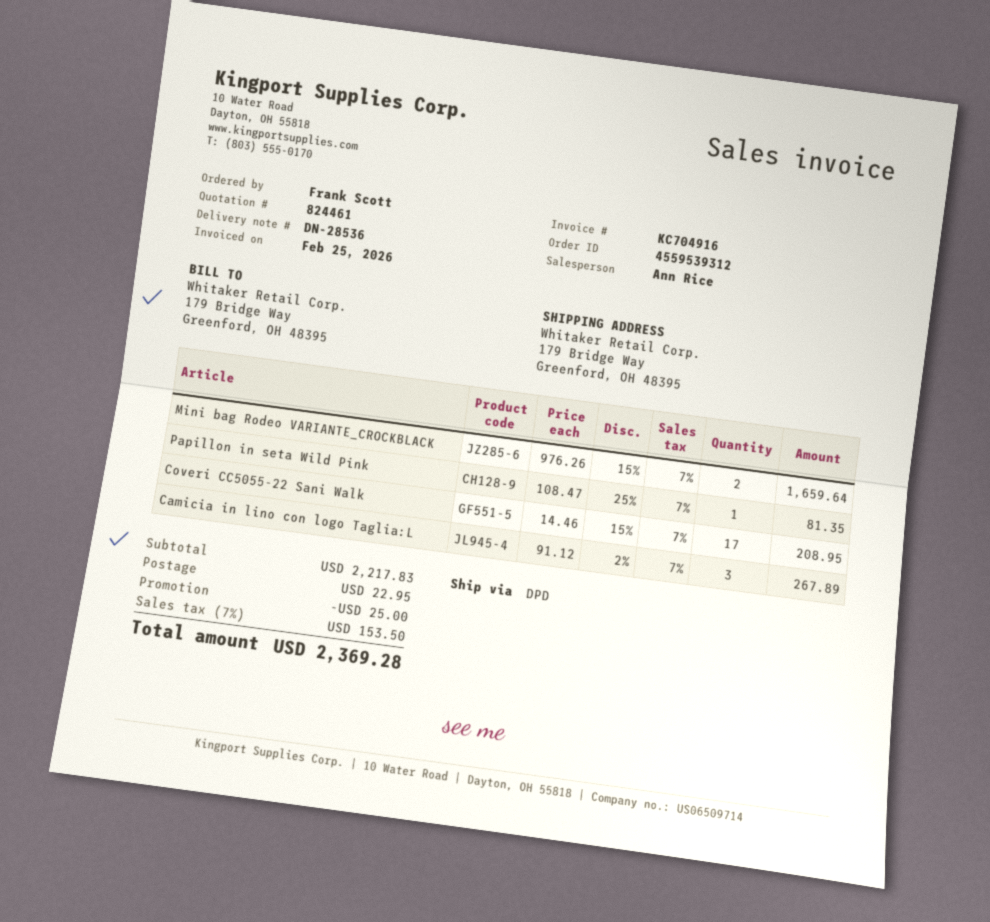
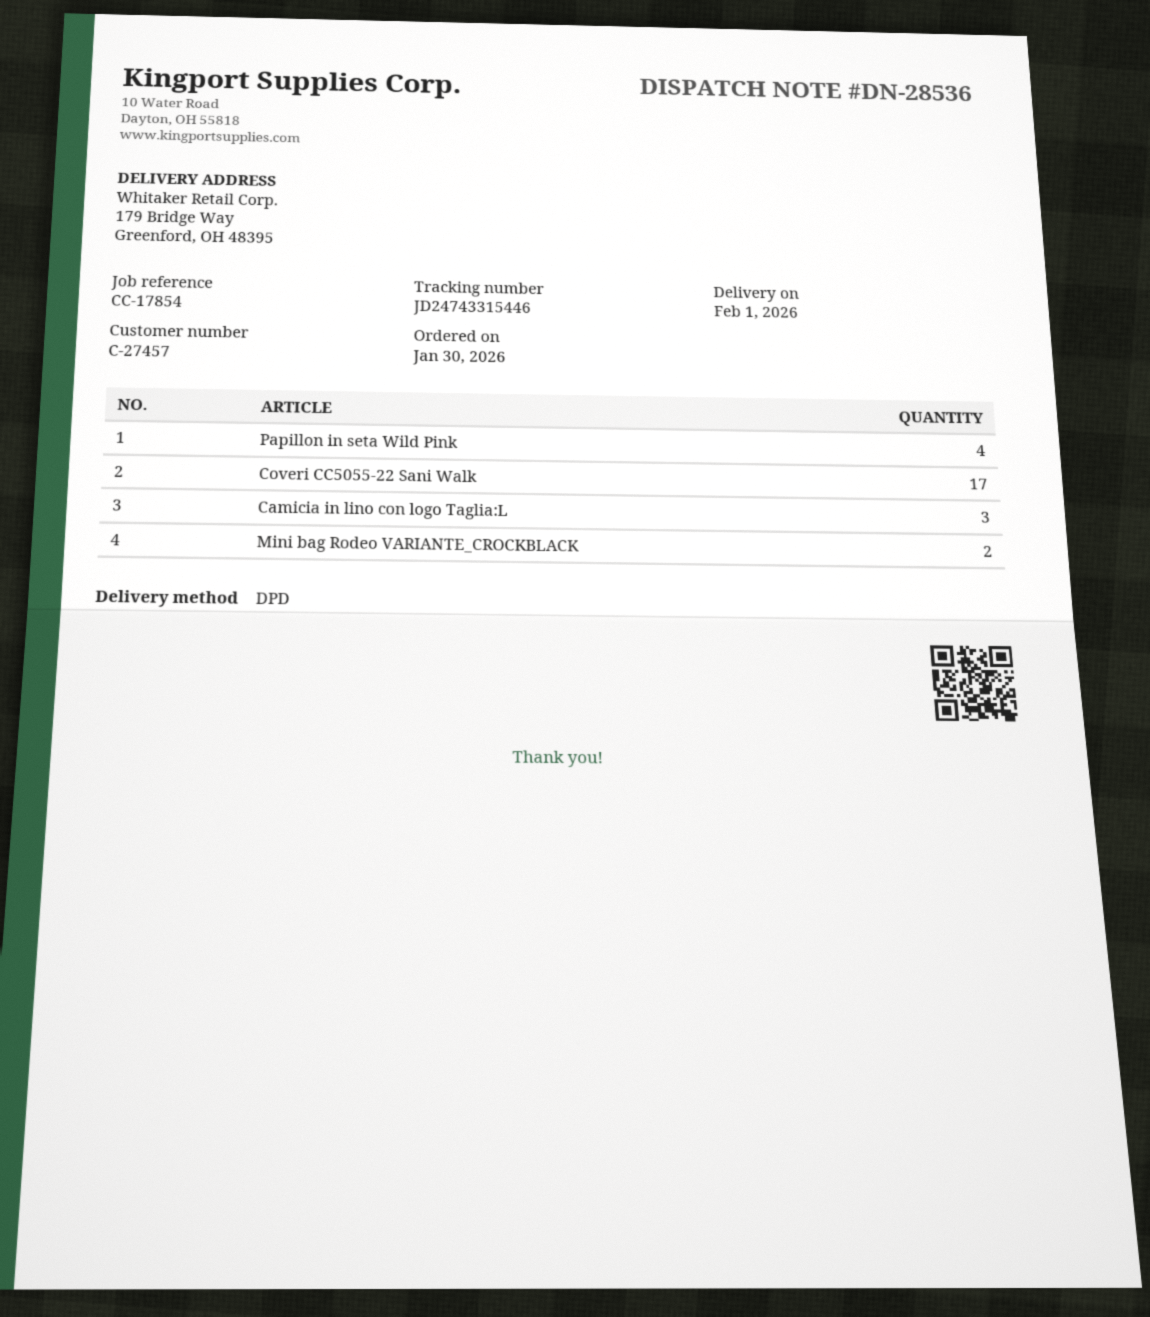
Papillon in seta Wild Pink: 1 -> 4

